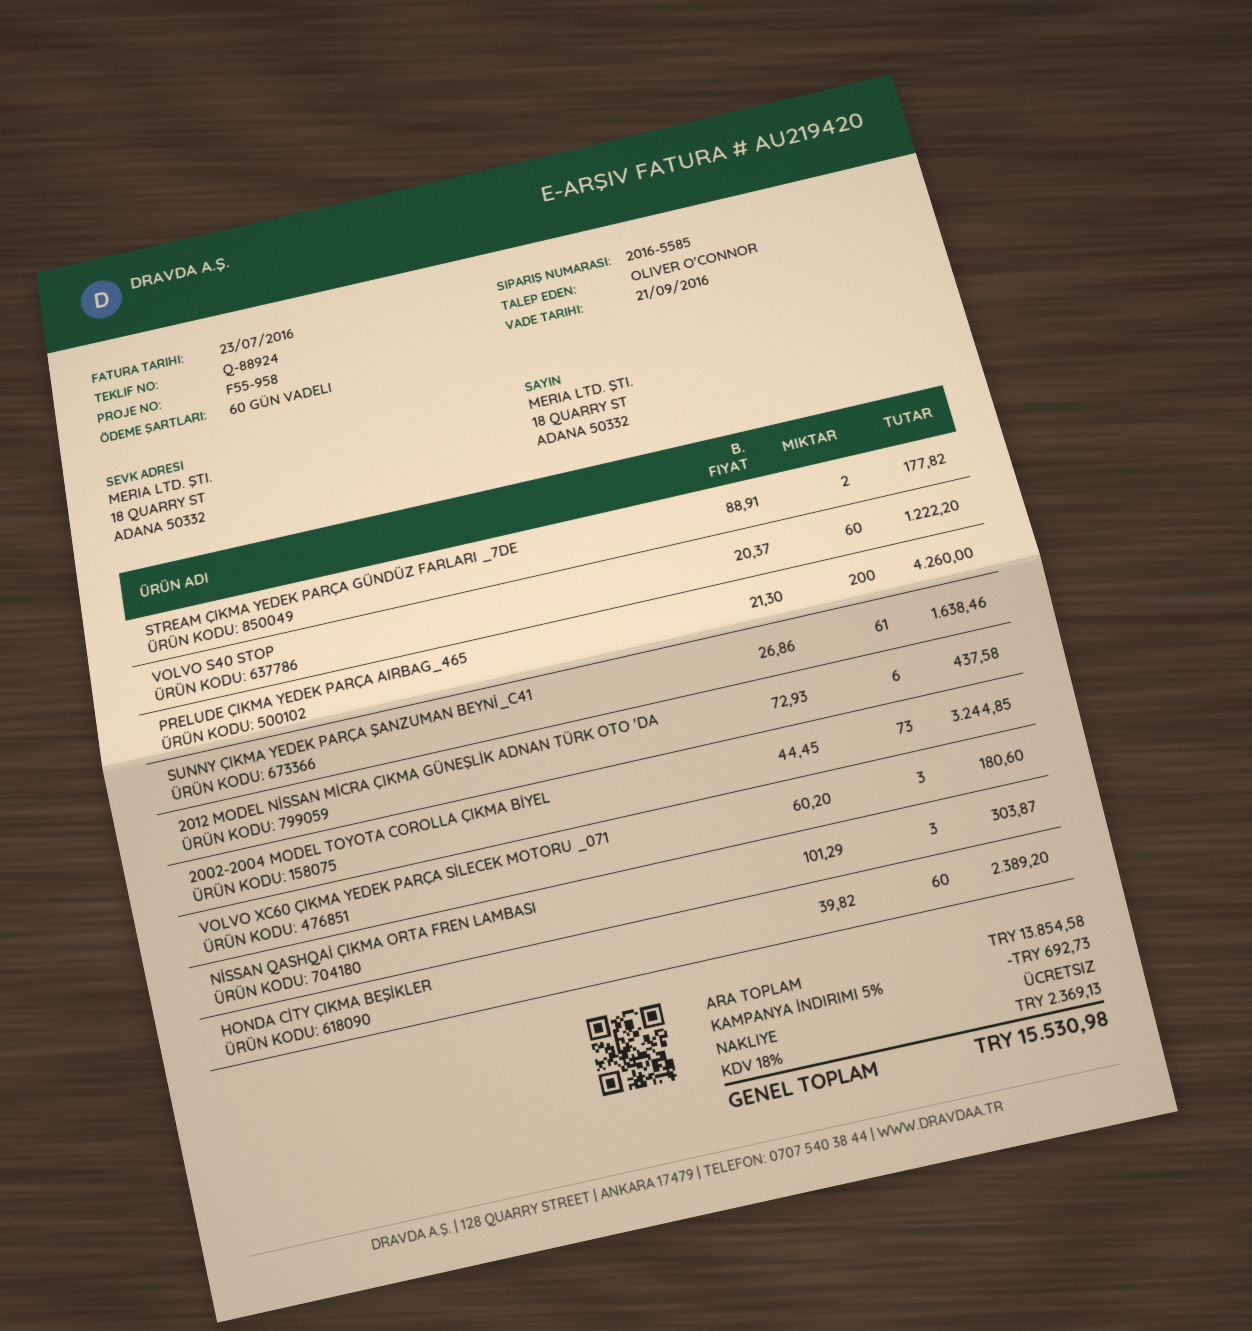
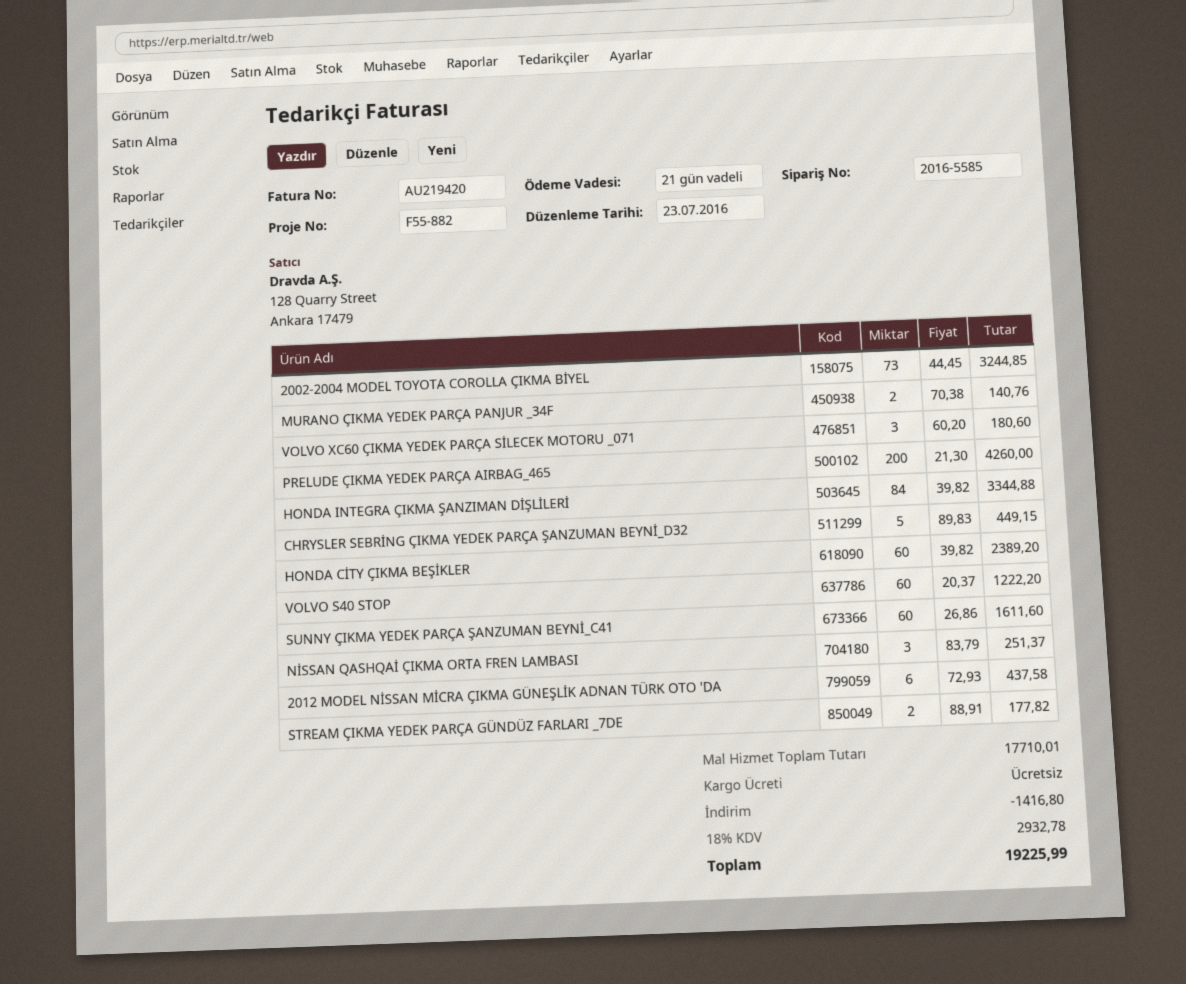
payment terms: 60 days -> 21 days
reference: F55-958 -> F55-882
SUNNY ÇIKMA YEDEK PARÇA ŞANZUMAN BEYNİ_C41: 61 x 26.86 = 1638.46 -> 60 x 26.86 = 1611.60
NİSSAN QASHQAİ ÇIKMA ORTA FREN LAMBASI: 3 x 101.29 = 303.87 -> 3 x 83.79 = 251.37
MURANO ÇIKMA YEDEK PARÇA PANJUR _34F: none -> 2 x 70.38 = 140.76
HONDA INTEGRA ÇIKMA ŞANZIMAN DİŞLİLERİ: none -> 84 x 39.82 = 3344.88
CHRYSLER SEBRİNG ÇIKMA YEDEK PARÇA ŞANZUMAN BEYNİ_D32: none -> 5 x 89.83 = 449.15
subtotal: 13854.58 -> 17710.01
discount: 692.73 -> 1416.80
tax: 18% = 2369.13 -> 18% = 2932.78
total: 15530.98 -> 19225.99

